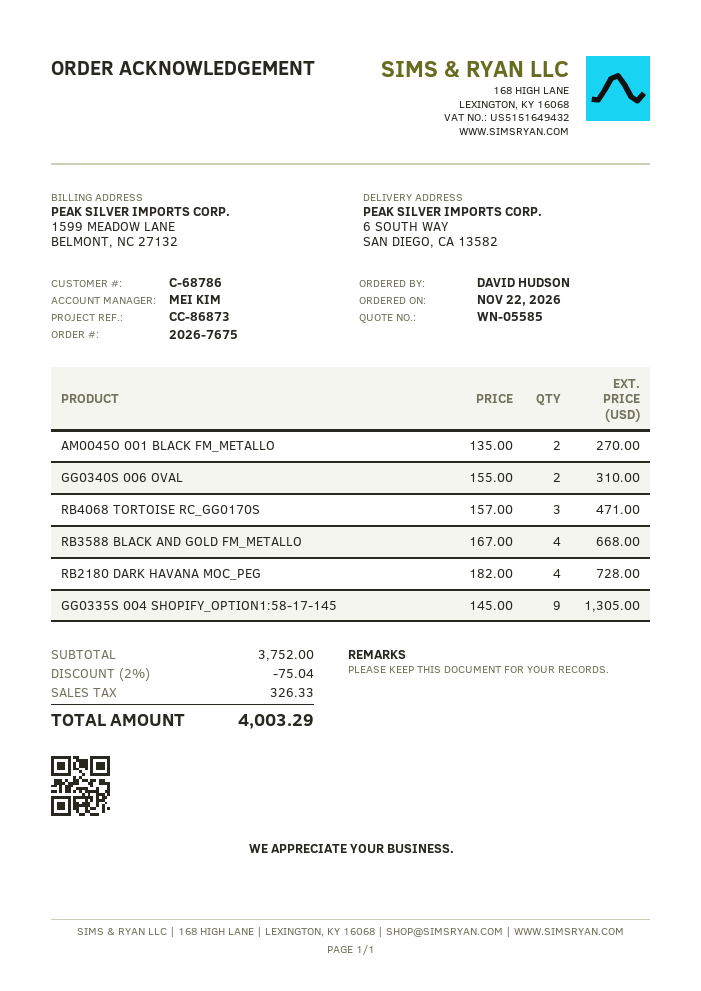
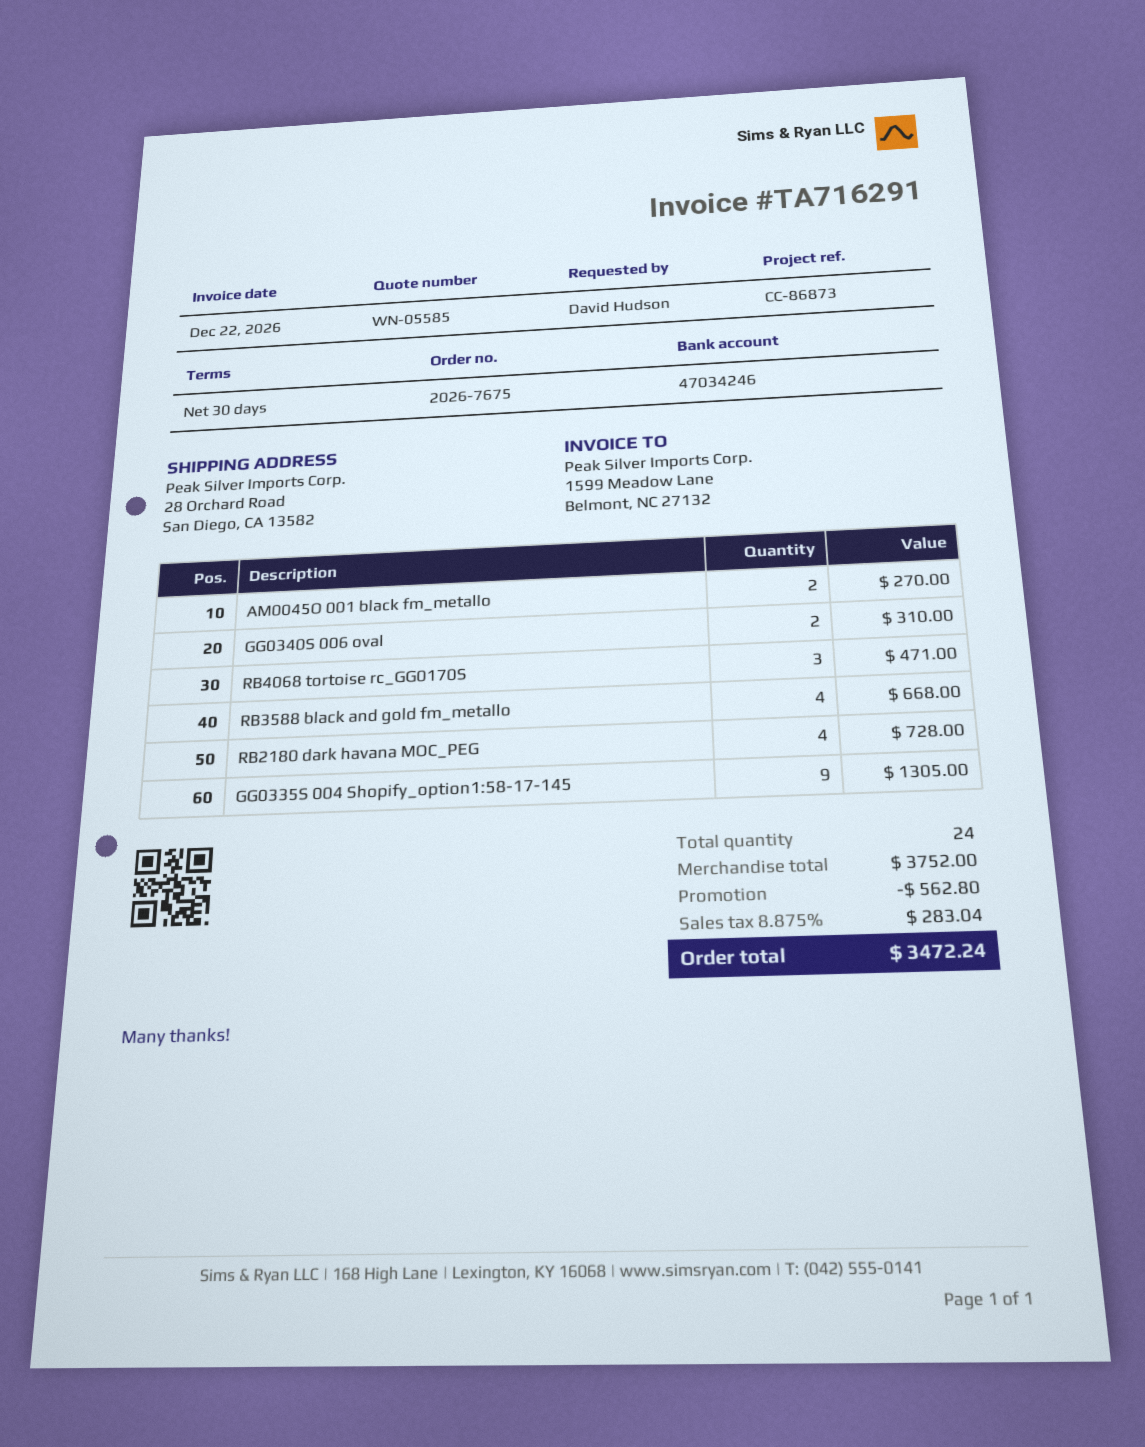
ship to: 6 SOUTH WAY, SAN DIEGO, CA 13582 -> 28 Orchard Road, San Diego, CA 13582
discount: 75.04 -> 562.80
tax: 326.33 -> 283.04
total: 4003.29 -> 3472.24

